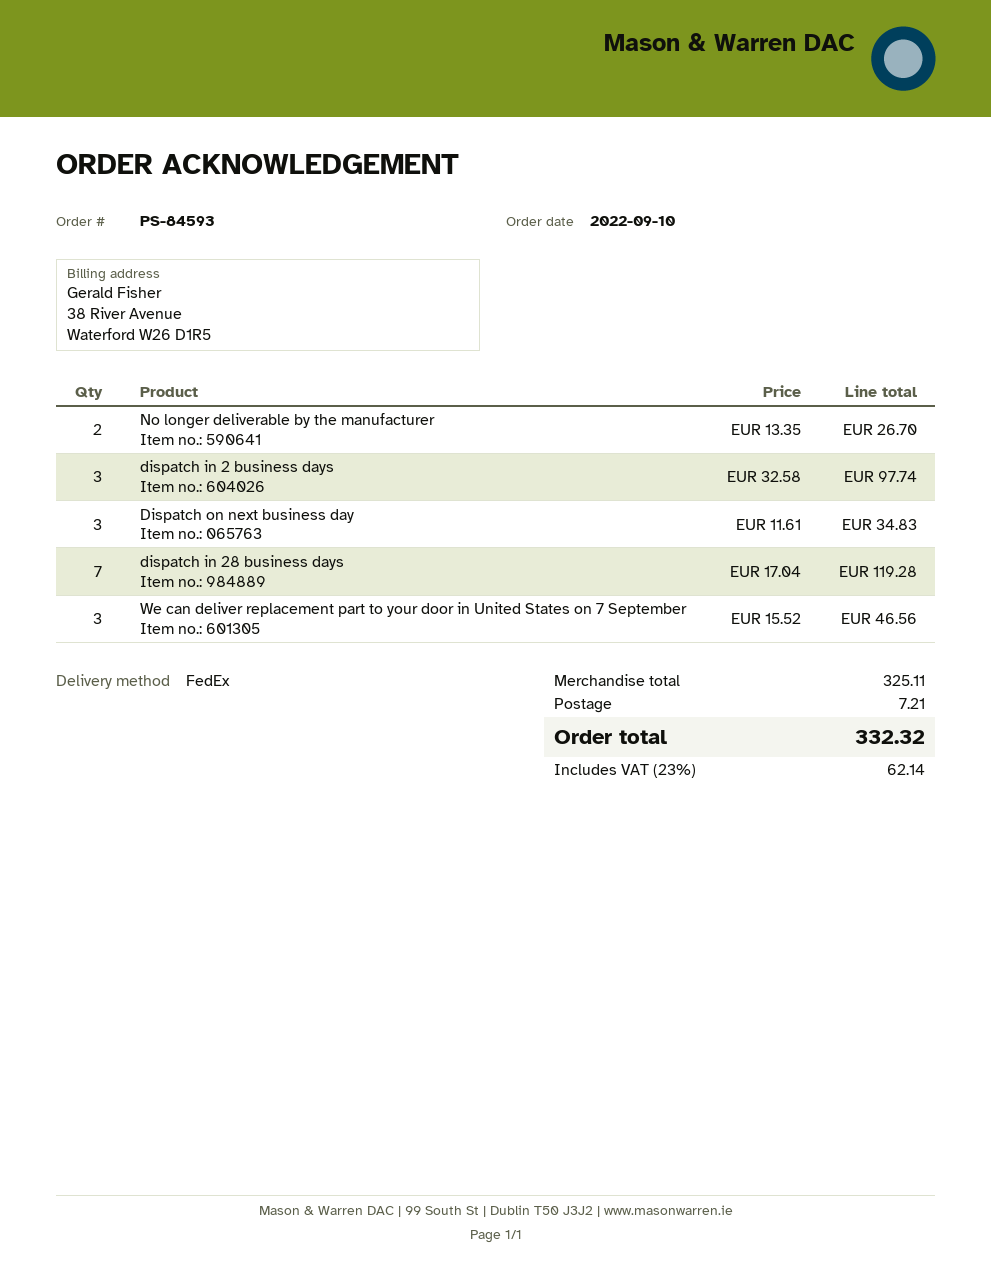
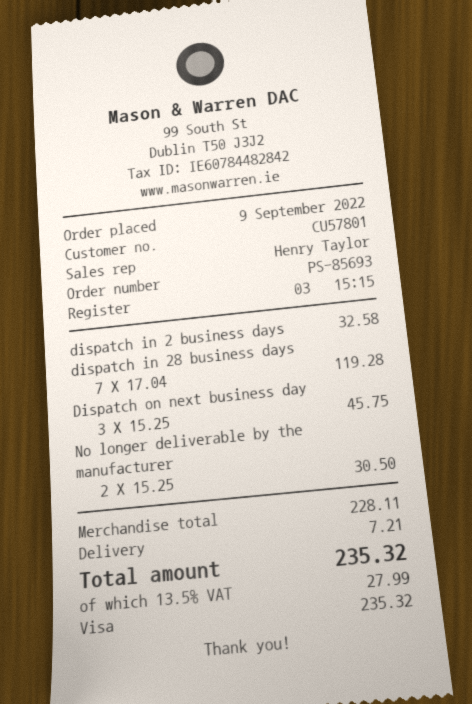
order number: PS-84593 -> PS-85693
order date: 2022-09-10 -> 2022-09-09
No longer deliverable by the manufacturer: 2 x 13.35 = 26.70 -> 2 x 15.25 = 30.50
dispatch in 2 business days: 3 x 32.58 = 97.74 -> 1 x 32.58 = 32.58
Dispatch on next business day: 3 x 11.61 = 34.83 -> 3 x 15.25 = 45.75
We can deliver replacement part to your door in United States on 7 September: 3 x 15.52 = 46.56 -> none
subtotal: 325.11 -> 228.11
tax: 23% = 62.14 -> 13.5% = 27.99
total: 332.32 -> 235.32

